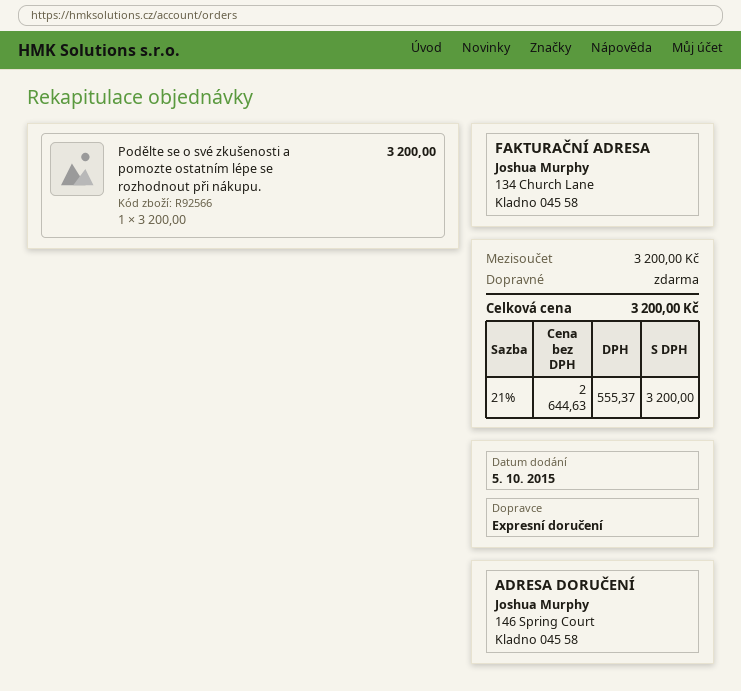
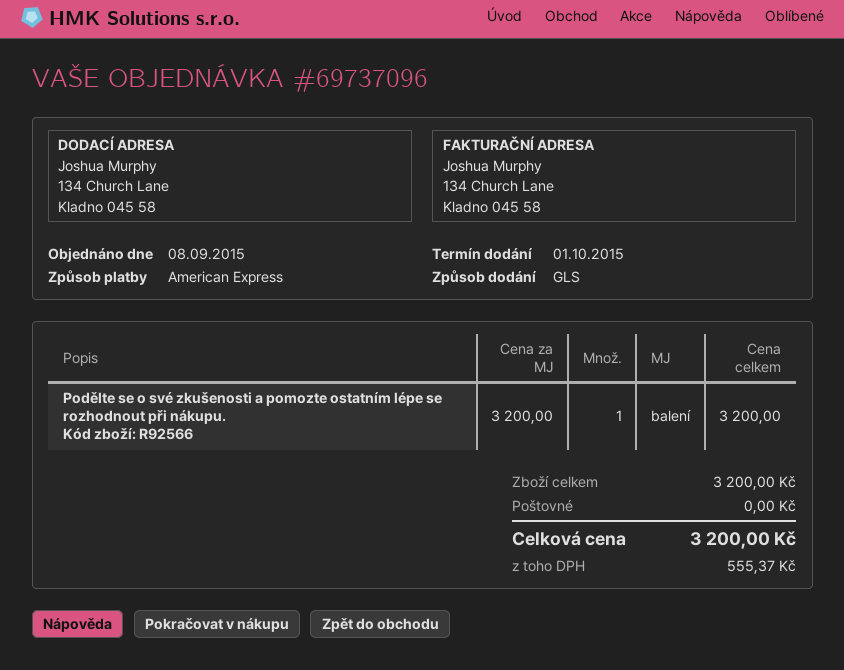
delivery date: 2015-10-05 -> 2015-10-01
shipping method: express -> GLS
ship to: 146 Spring Court, Kladno 045 58 -> 134 Church Lane, Kladno 045 58

